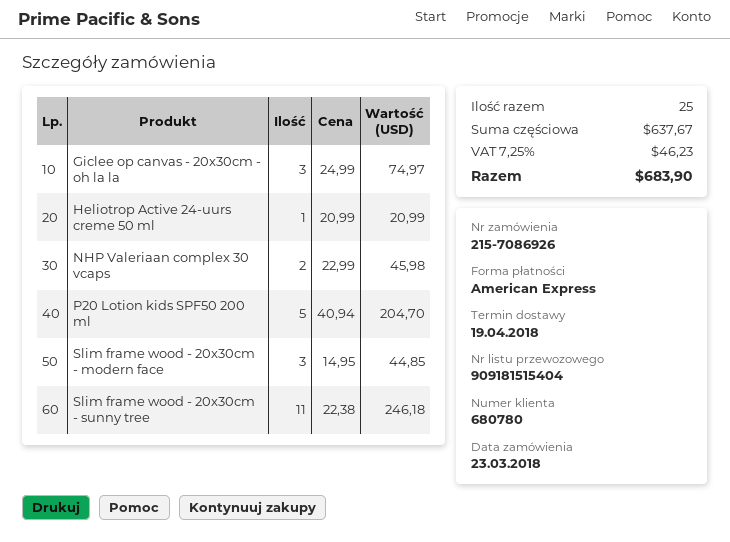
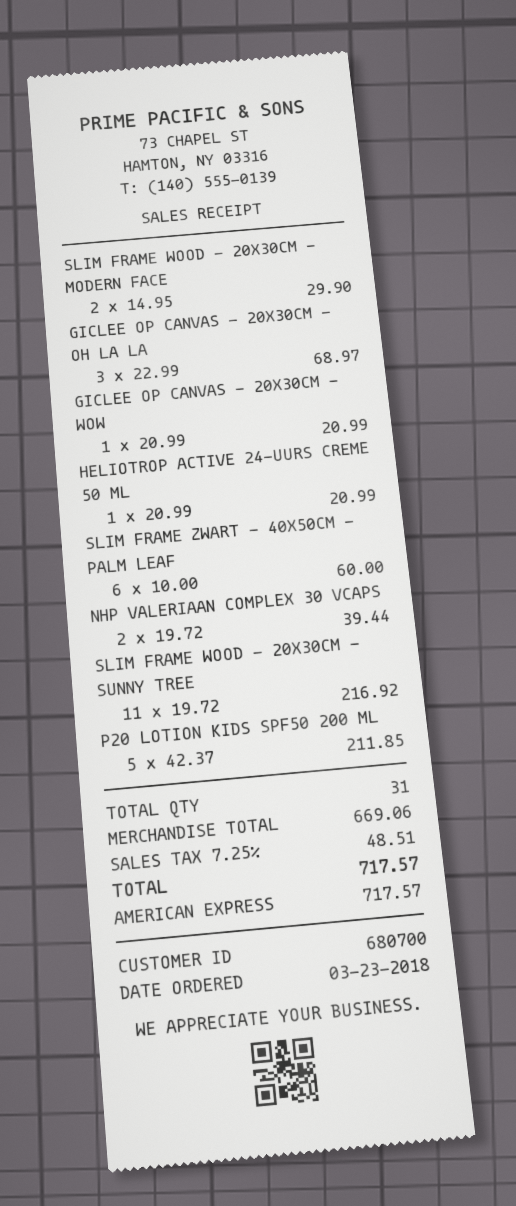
customer number: 680780 -> 680700
Giclee op canvas - 20x30cm - oh la la: 3 x 24.99 = 74.97 -> 3 x 22.99 = 68.97
NHP Valeriaan complex 30 vcaps: 2 x 22.99 = 45.98 -> 2 x 19.72 = 39.44
P20 Lotion kids SPF50 200 ml: 5 x 40.94 = 204.70 -> 5 x 42.37 = 211.85
Slim frame wood - 20x30cm - modern face: 3 x 14.95 = 44.85 -> 2 x 14.95 = 29.90
Slim frame wood - 20x30cm - sunny tree: 11 x 22.38 = 246.18 -> 11 x 19.72 = 216.92
GICLEE OP CANVAS - 20X30CM - WOW: none -> 1 x 20.99 = 20.99
SLIM FRAME ZWART - 40X50CM - PALM LEAF: none -> 6 x 10.00 = 60.00
total quantity: 25 -> 31
subtotal: 637.67 -> 669.06
tax: 7.25% = 46.23 -> 7.25% = 48.51
total: 683.90 -> 717.57

